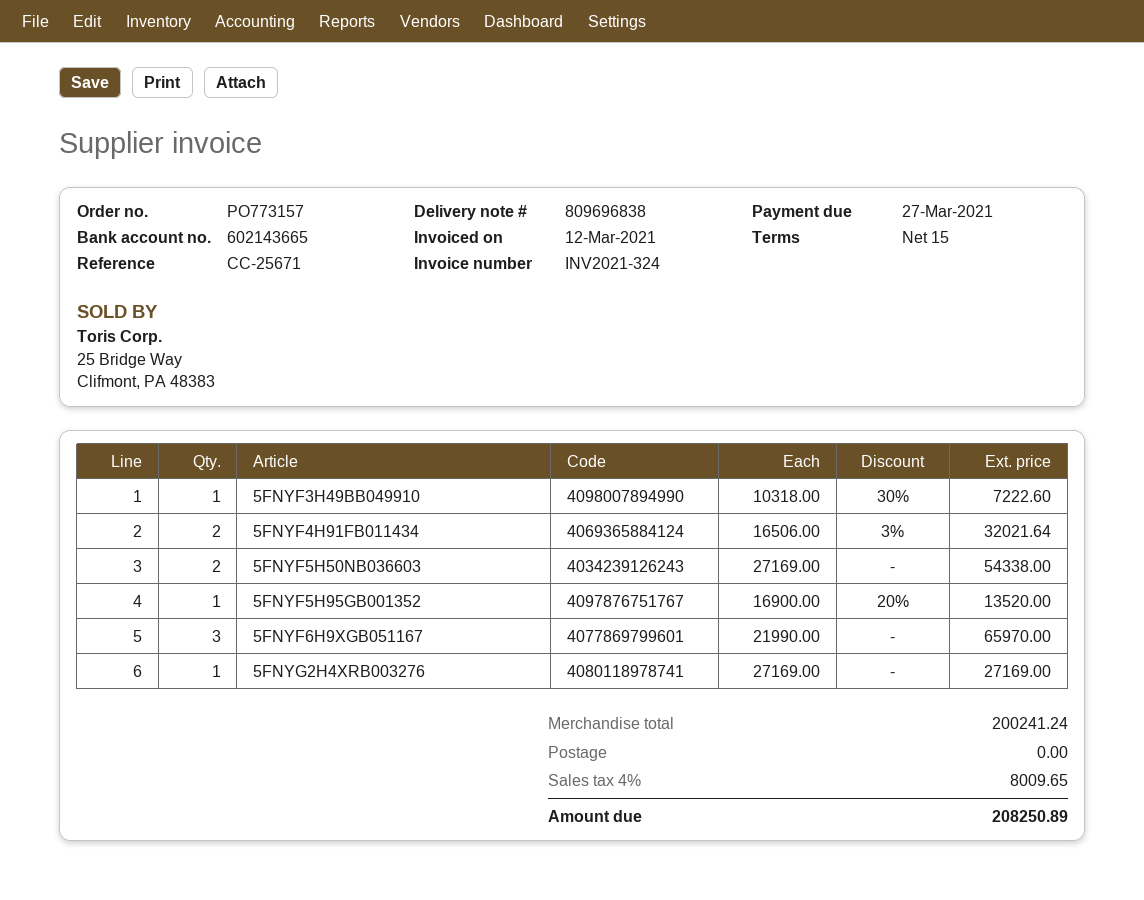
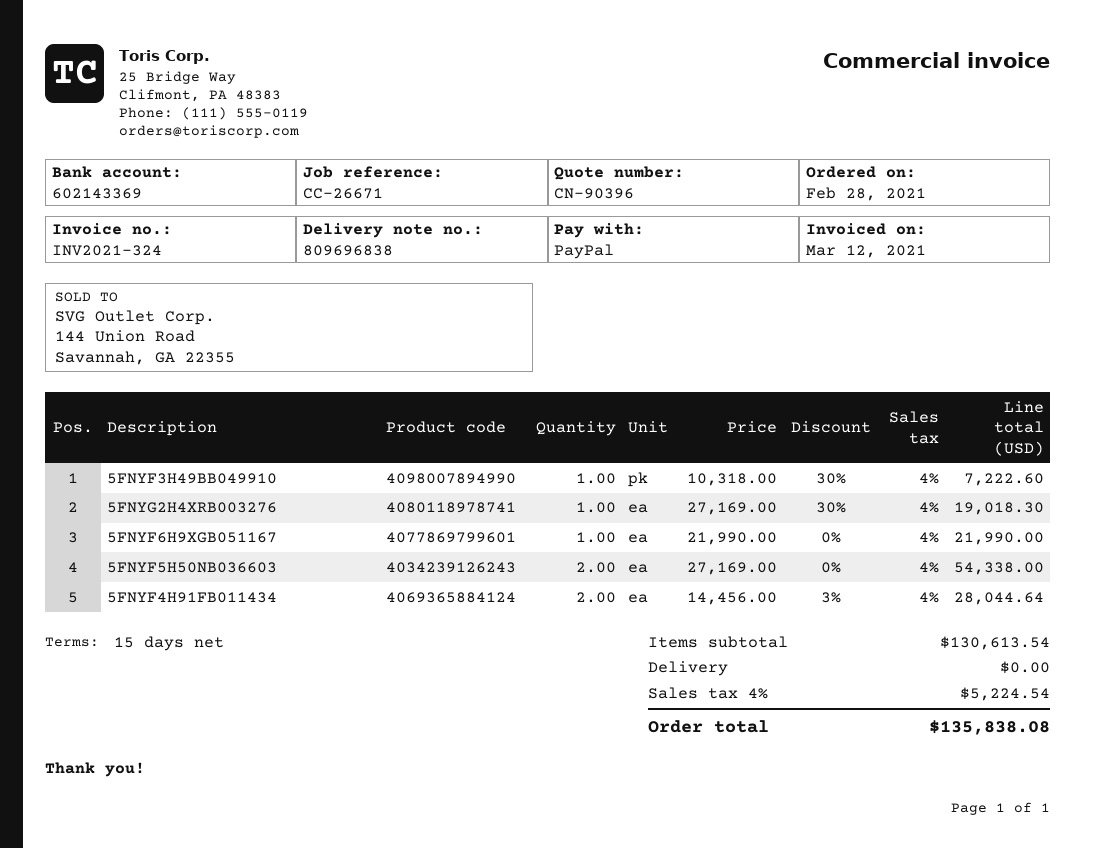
reference: CC-25671 -> CC-26671
bank account: 602143665 -> 602143369
5FNYF4H91FB011434: 2 x 16506.00 - 3% = 32021.64 -> 2 x 14456.00 - 3% = 28044.64
5FNYF5H95GB001352: 1 x 16900.00 - 20% = 13520.00 -> none
5FNYF6H9XGB051167: 3 x 21990.00 = 65970.00 -> 1 x 21990.00 = 21990.00
5FNYG2H4XRB003276: 1 x 27169.00 = 27169.00 -> 1 x 27169.00 - 30% = 19018.30
subtotal: 200241.24 -> 130613.54
tax: 4% = 8009.65 -> 4% = 5224.54
total: 208250.89 -> 135838.08

